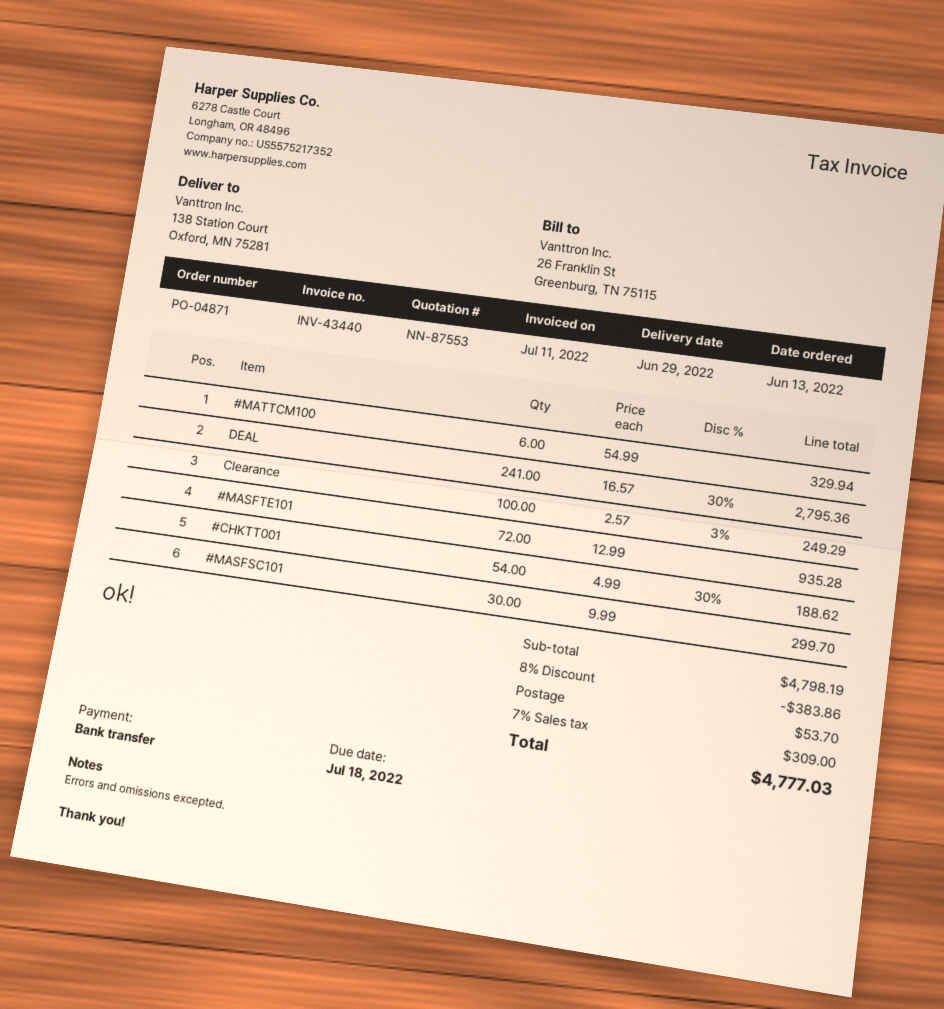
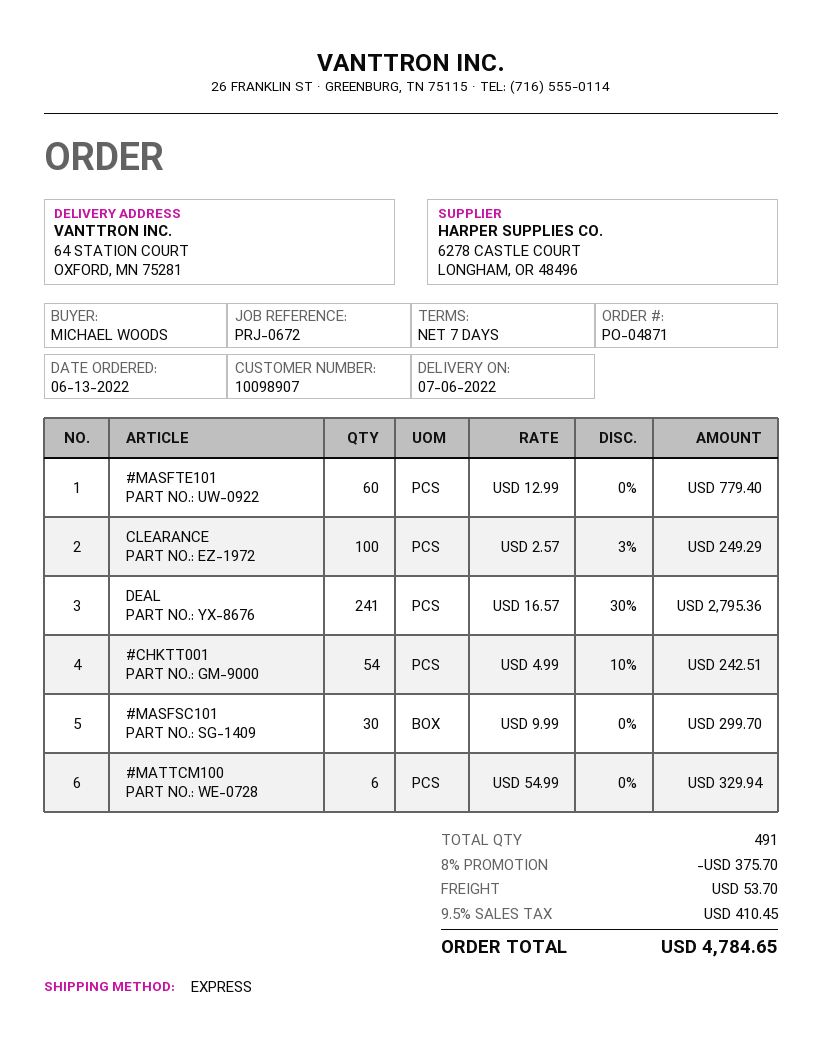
delivery date: 2022-06-29 -> 2022-07-06
ship to: 138 Station Court, Oxford, MN 75281 -> 64 STATION COURT, OXFORD, MN 75281
#MASFTE101: 72 x 12.99 = 935.28 -> 60 x 12.99 = 779.40
#CHKTT001: 54 x 4.99 - 30% = 188.62 -> 54 x 4.99 - 10% = 242.51
discount: 8% = 383.86 -> 8% = 375.70
tax: 7% = 309.00 -> 9.5% = 410.45
total: 4777.03 -> 4784.65

